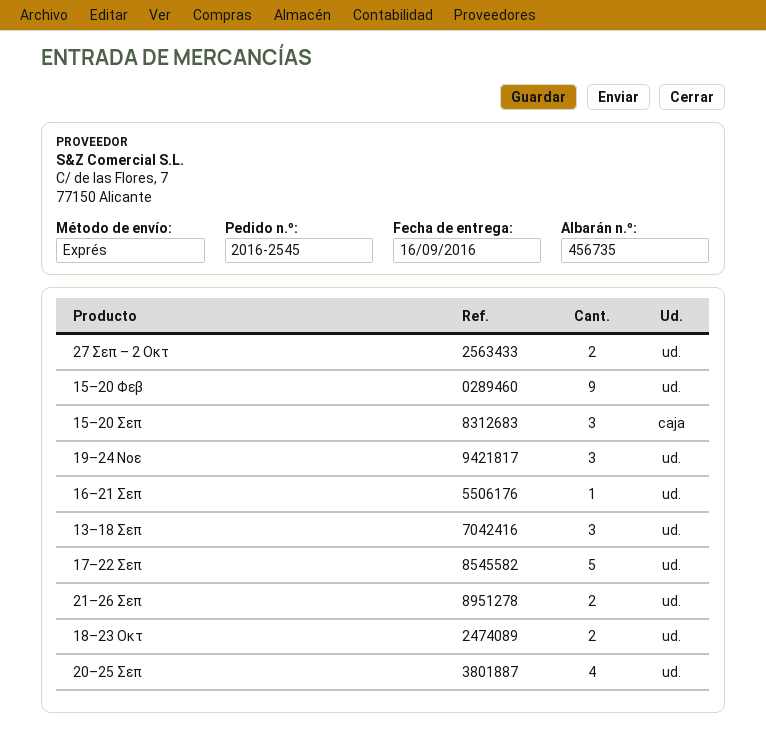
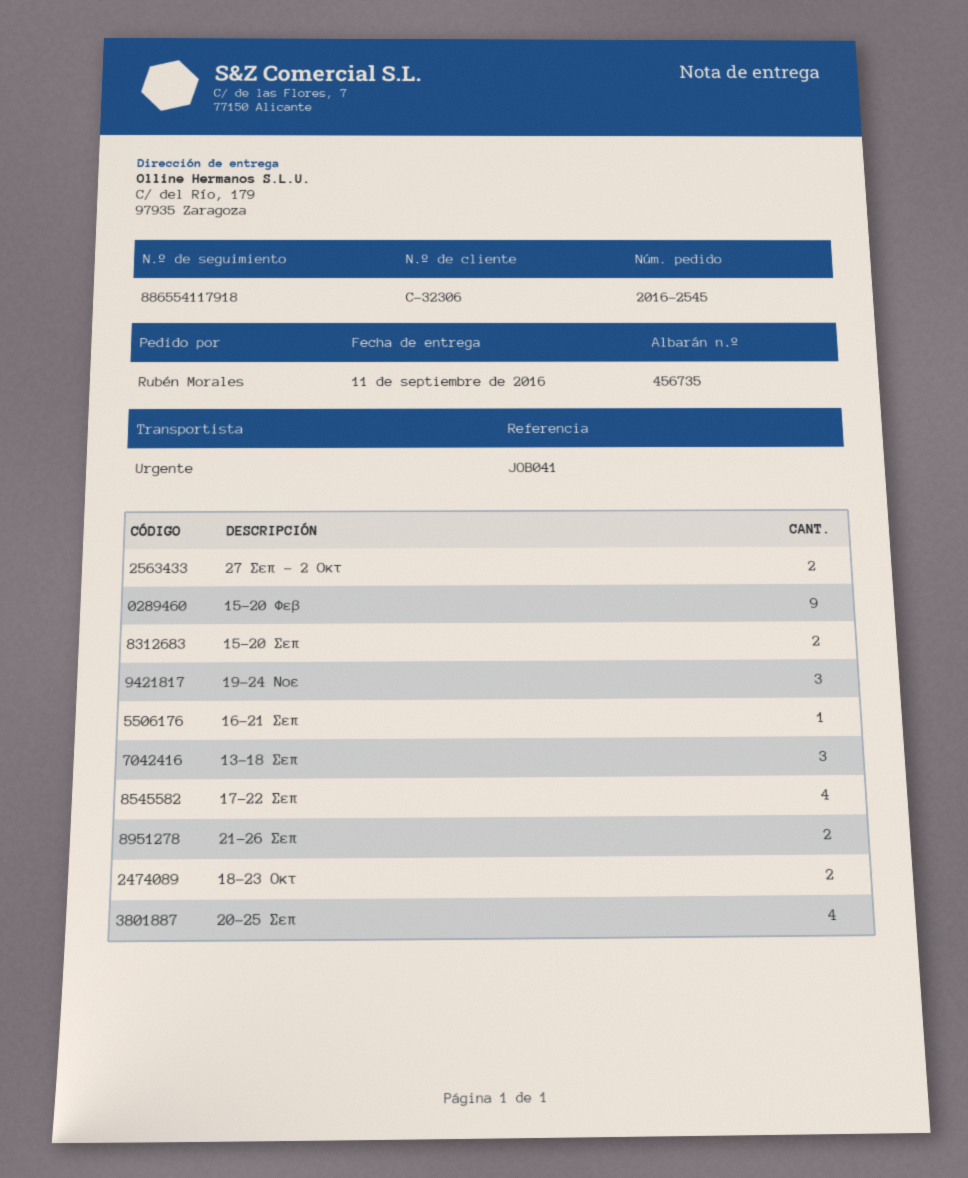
delivery date: 2016-09-16 -> 2016-09-11
15–20 Σεπ: 3 -> 2
17–22 Σεπ: 5 -> 4

